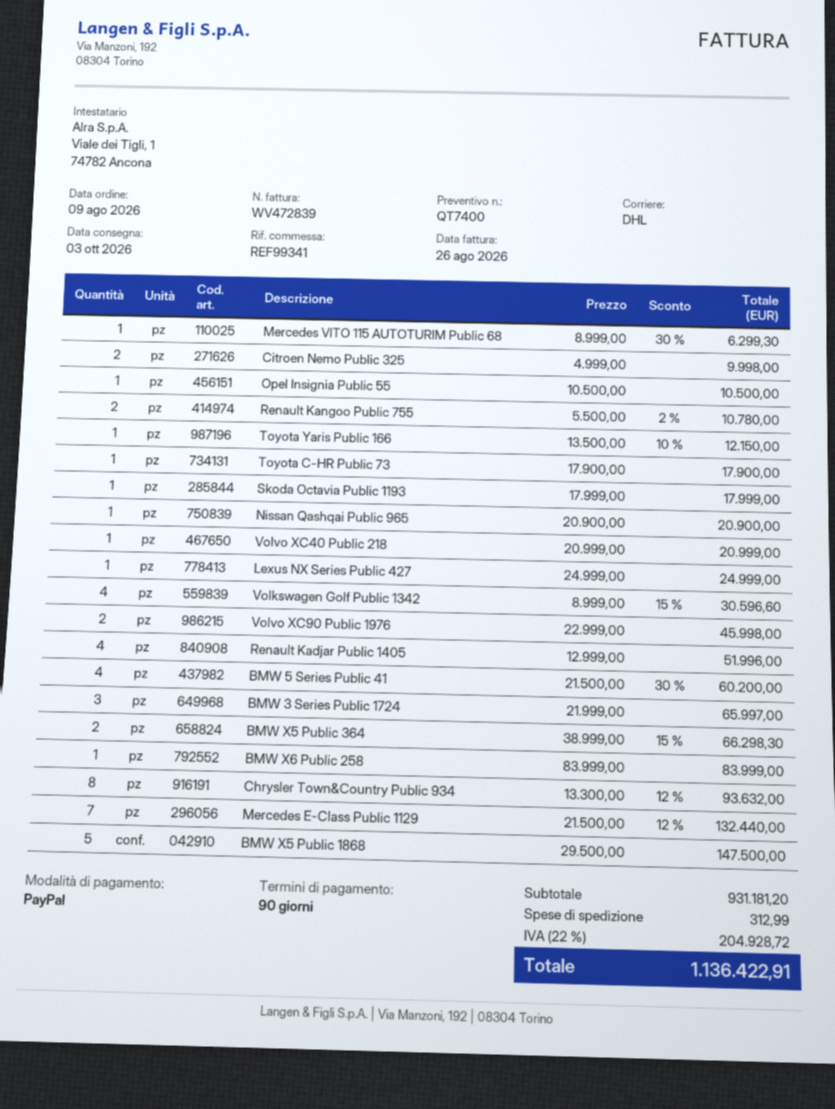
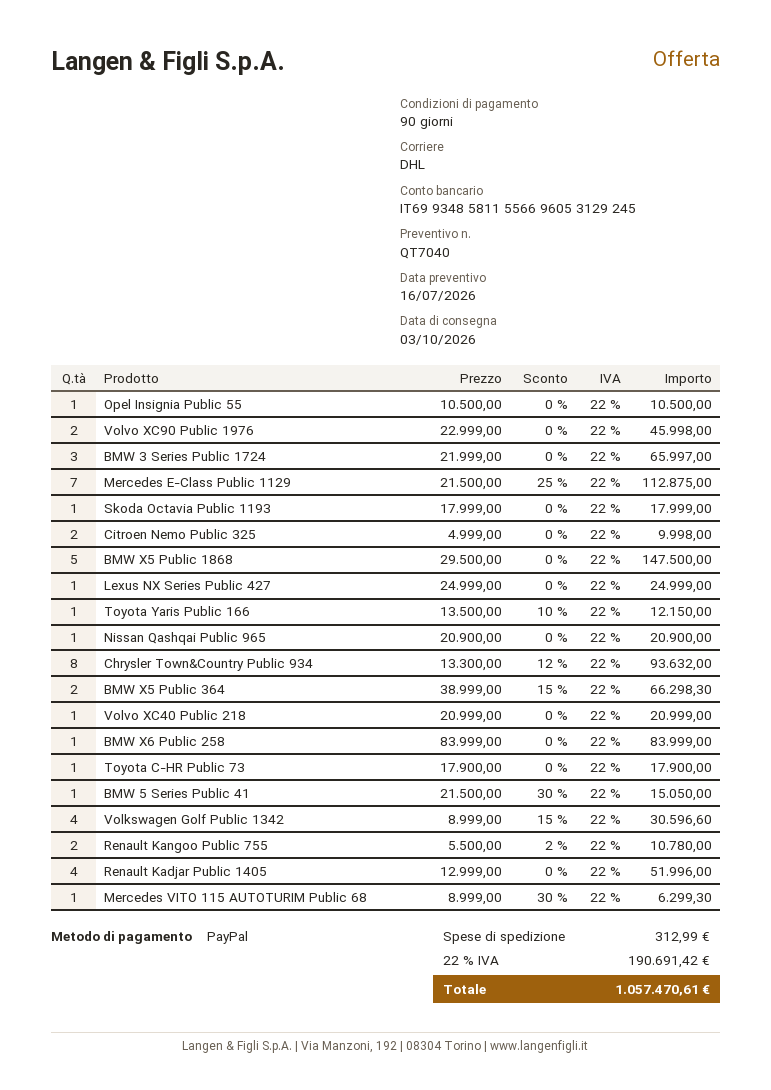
quote number: QT7400 -> QT7040
BMW 5 Series Public 41: 4 x 21500.00 - 30% = 60200.00 -> 1 x 21500.00 - 30% = 15050.00
Mercedes E-Class Public 1129: 7 x 21500.00 - 12% = 132440.00 -> 7 x 21500.00 - 25% = 112875.00
tax: 22% = 204928.72 -> 22% = 190691.42
total: 1136422.91 -> 1057470.61

